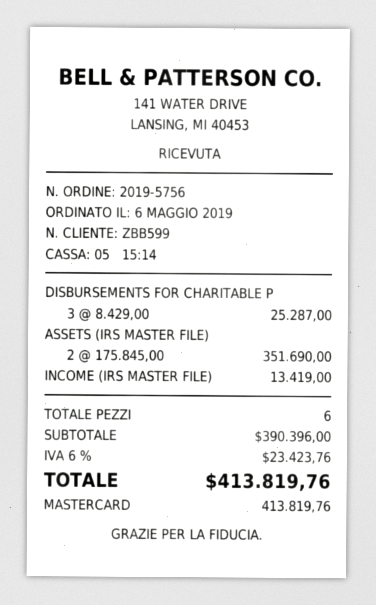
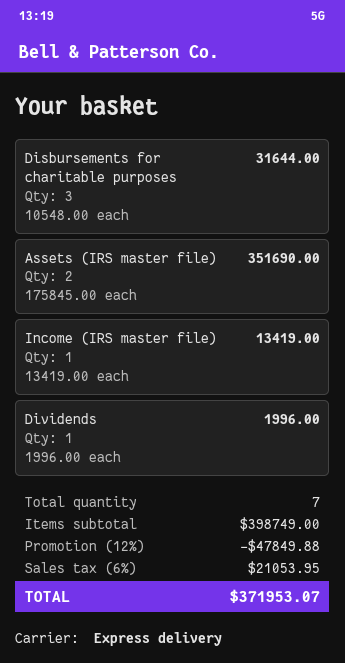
DISBURSEMENTS FOR CHARITABLE P: 3 x 8429.00 = 25287.00 -> 3 x 10548.00 = 31644.00
Dividends: none -> 1 x 1996.00 = 1996.00
total quantity: 6 -> 7
subtotal: 390396.00 -> 398749.00
discount: none -> 12% = 47849.88
tax: 6% = 23423.76 -> 6% = 21053.95
total: 413819.76 -> 371953.07

